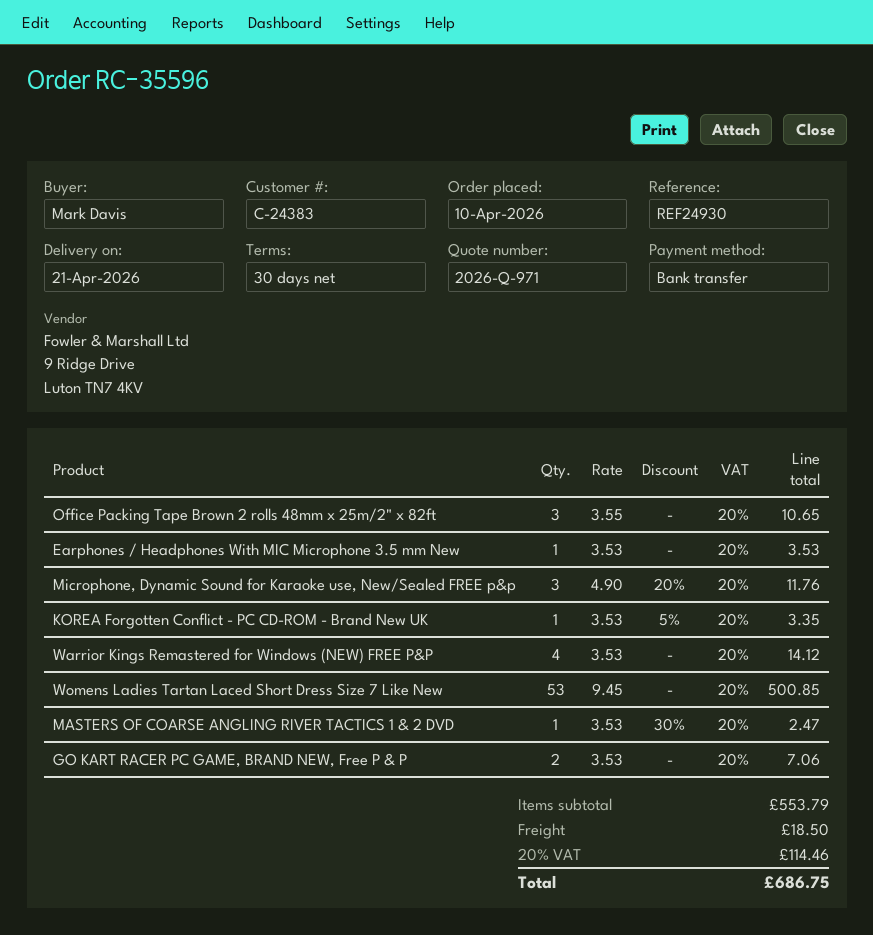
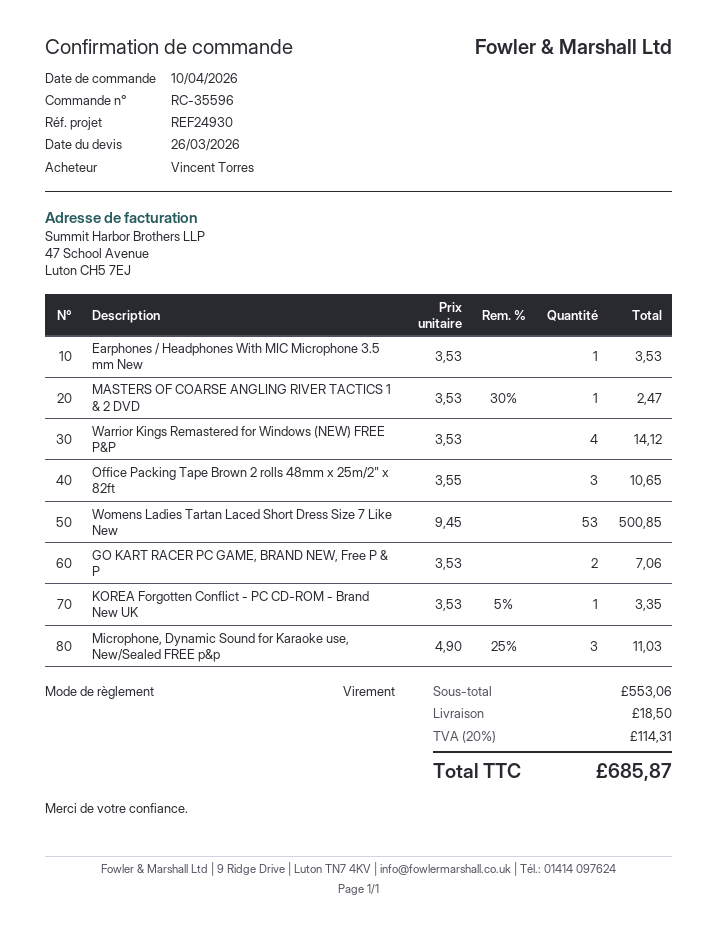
ordered by: Mark Davis -> Vincent Torres
Microphone, Dynamic Sound for Karaoke use, New/Sealed FREE p&p: 3 x 4.90 - 20% = 11.76 -> 3 x 4.90 - 25% = 11.03
subtotal: 553.79 -> 553.06
tax: 20% = 114.46 -> 20% = 114.31
total: 686.75 -> 685.87

